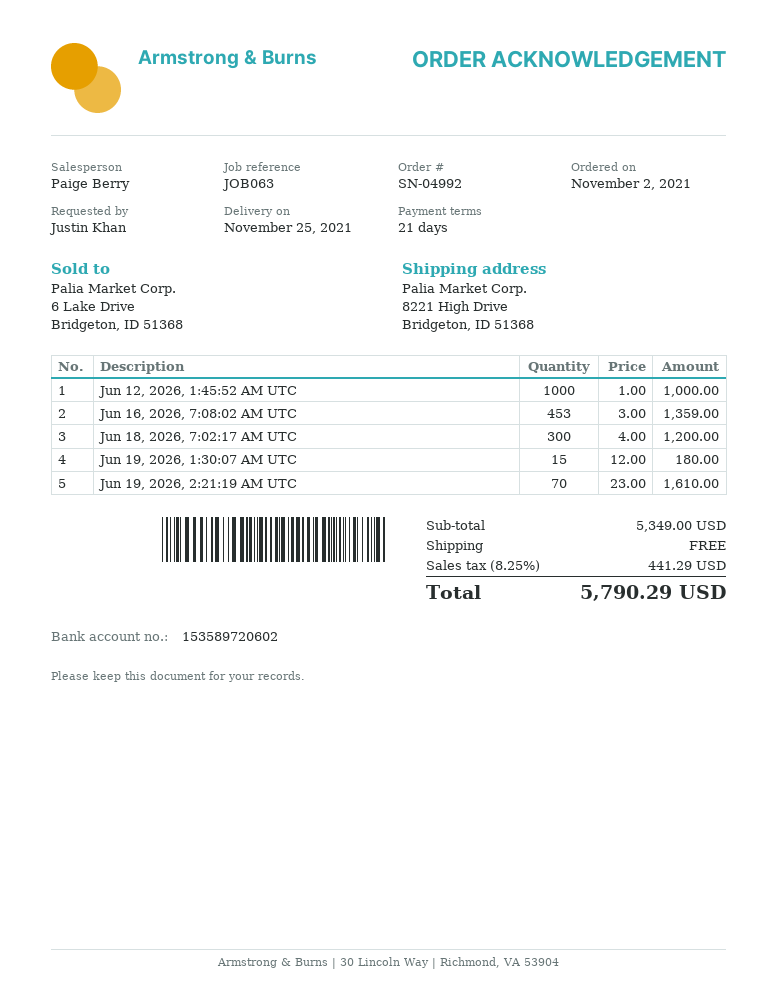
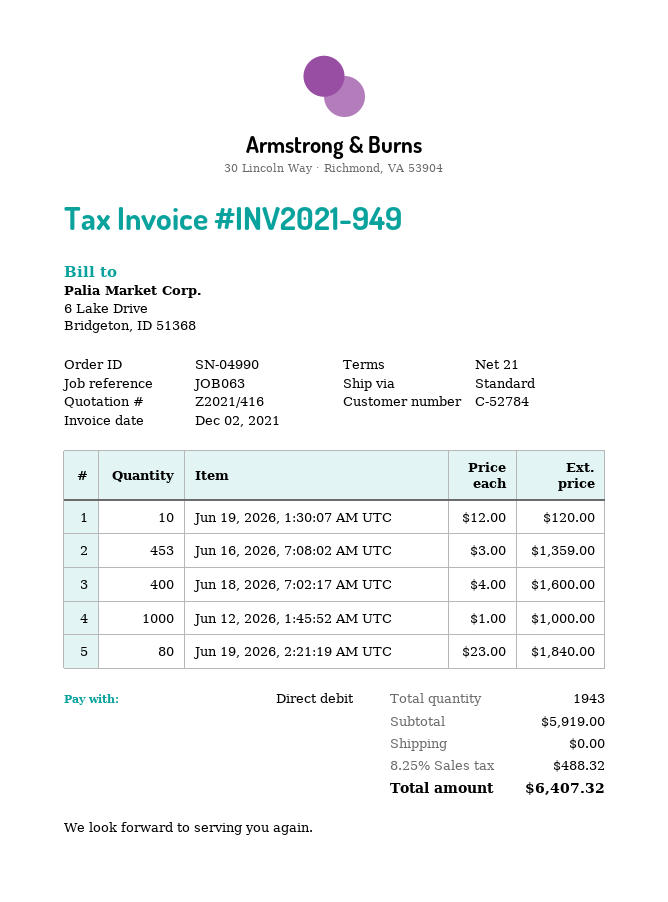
order number: SN-04992 -> SN-04990
Jun 18, 2026, 7:02:17 AM UTC: 300 x 4.00 = 1200.00 -> 400 x 4.00 = 1600.00
Jun 19, 2026, 1:30:07 AM UTC: 15 x 12.00 = 180.00 -> 10 x 12.00 = 120.00
Jun 19, 2026, 2:21:19 AM UTC: 70 x 23.00 = 1610.00 -> 80 x 23.00 = 1840.00
subtotal: 5349.00 -> 5919.00
tax: 8.25% = 441.29 -> 8.25% = 488.32
total: 5790.29 -> 6407.32

